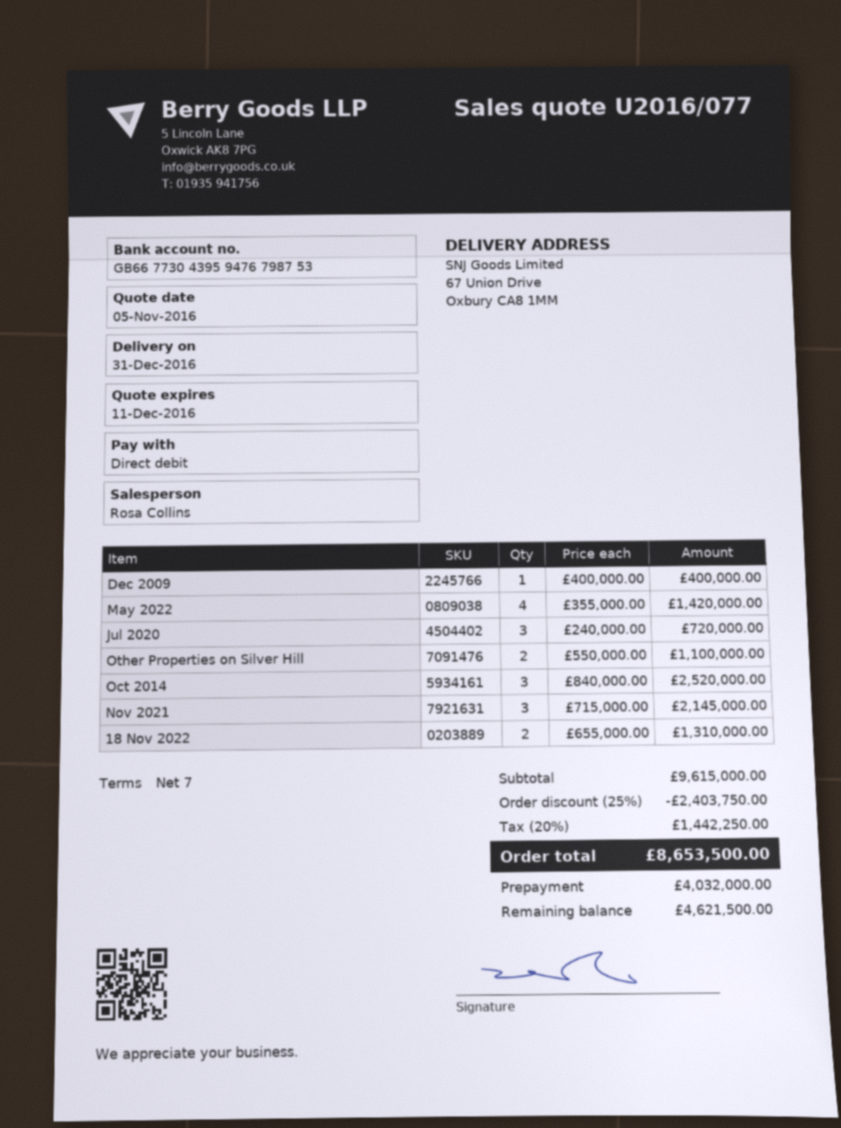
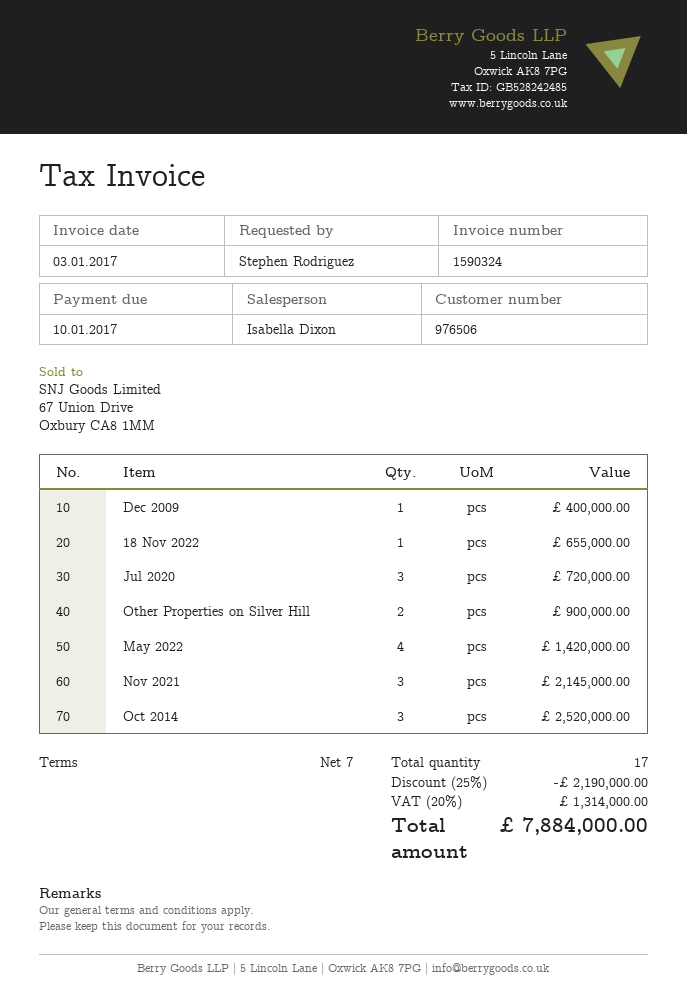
sales rep: Rosa Collins -> Isabella Dixon
Other Properties on Silver Hill: 2 for 1100000.00 -> 2 for 900000.00
18 Nov 2022: 2 for 1310000.00 -> 1 for 655000.00
discount: 25% = 2403750.00 -> 25% = 2190000.00
tax: 20% = 1442250.00 -> 20% = 1314000.00
total: 8653500.00 -> 7884000.00

